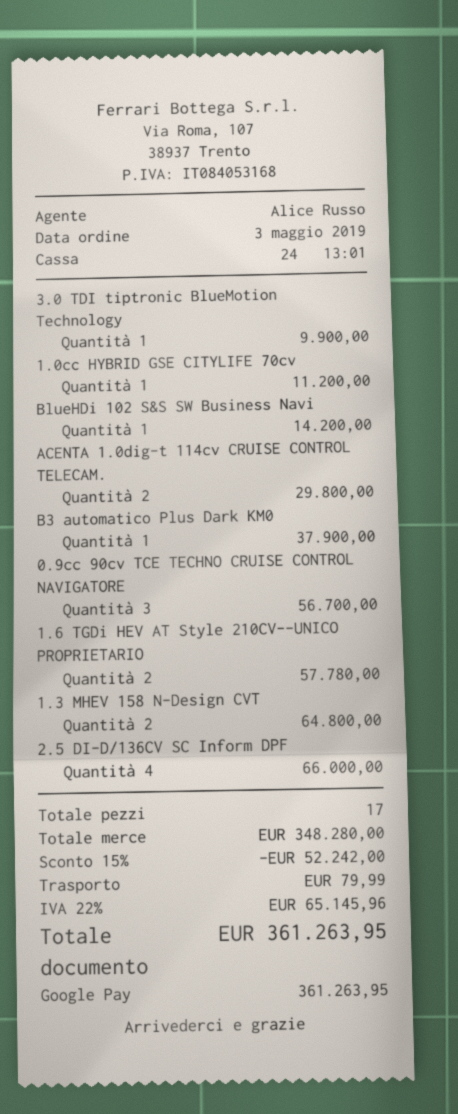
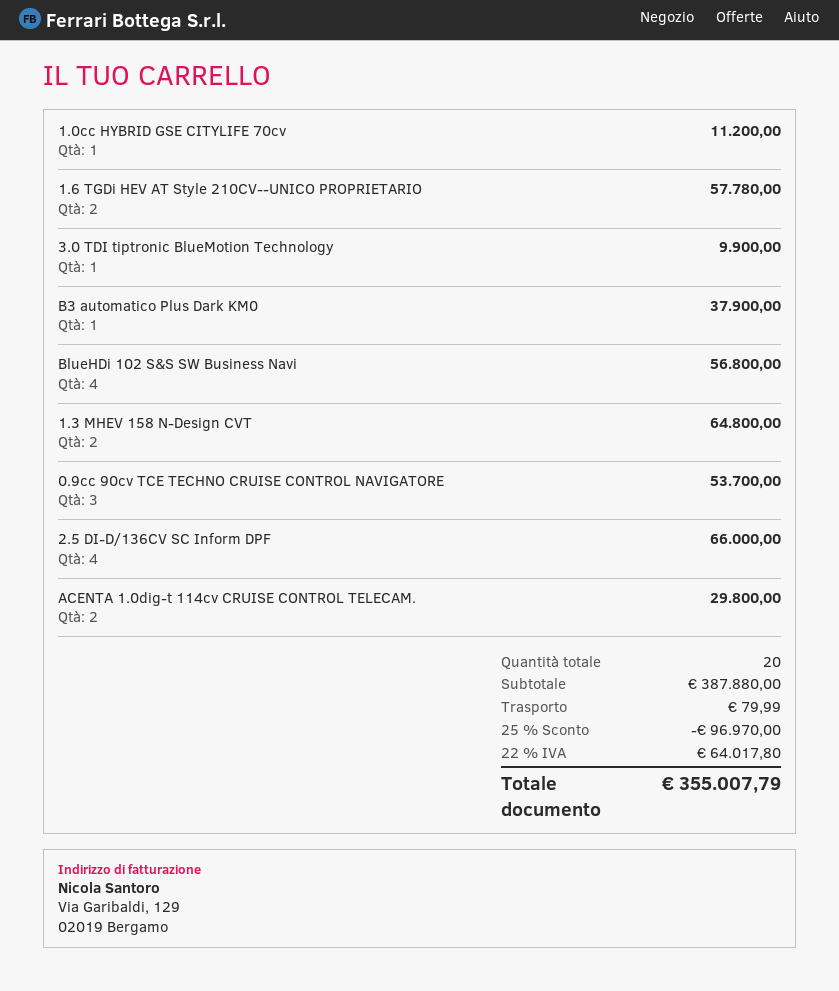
BlueHDi 102 S&S SW Business Navi: 1 for 14200.00 -> 4 for 56800.00
0.9cc 90cv TCE TECHNO CRUISE CONTROL NAVIGATORE: 3 for 56700.00 -> 3 for 53700.00
total quantity: 17 -> 20
subtotal: 348280.00 -> 387880.00
discount: 15% = 52242.00 -> 25% = 96970.00
tax: 22% = 65145.96 -> 22% = 64017.80
total: 361263.95 -> 355007.79

